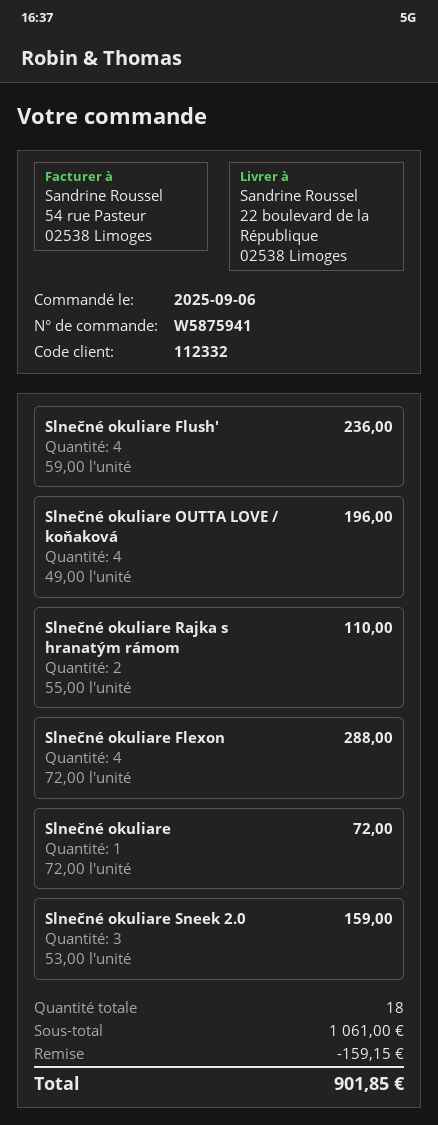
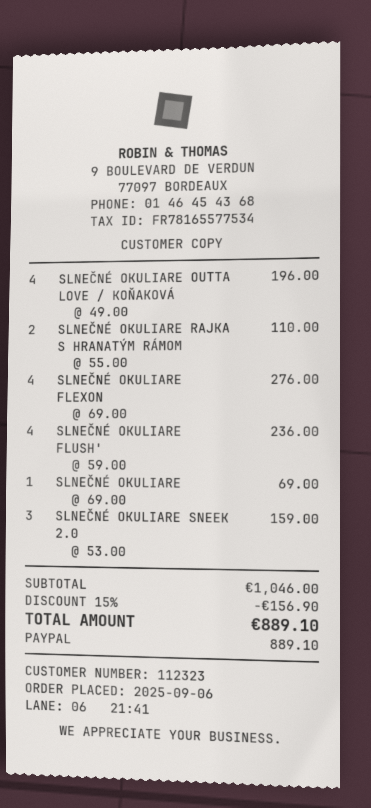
customer number: 112332 -> 112323
Slnečné okuliare Flexon: 4 x 72.00 = 288.00 -> 4 x 69.00 = 276.00
Slnečné okuliare: 1 x 72.00 = 72.00 -> 1 x 69.00 = 69.00
subtotal: 1061.00 -> 1046.00
discount: 159.15 -> 156.90
total: 901.85 -> 889.10

